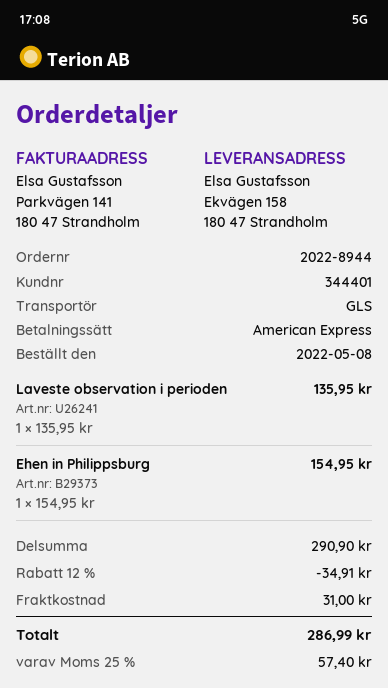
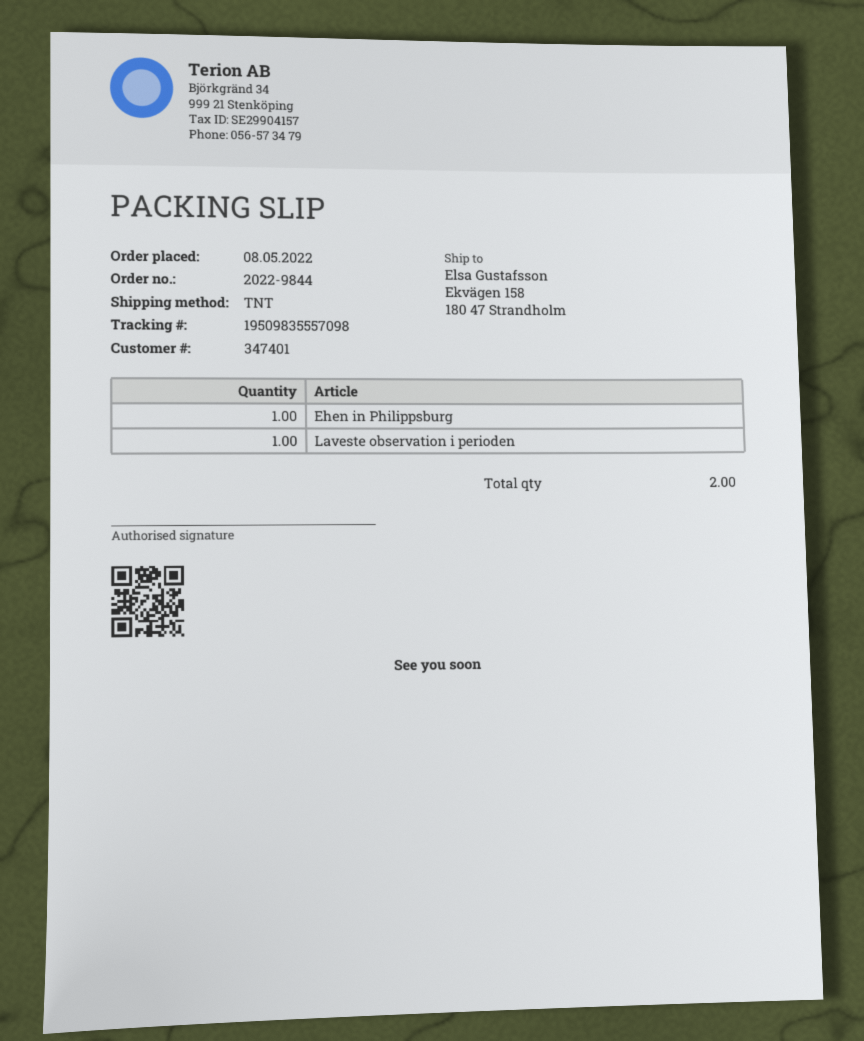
order number: 2022-8944 -> 2022-9844
customer number: 344401 -> 347401
shipping method: GLS -> TNT

